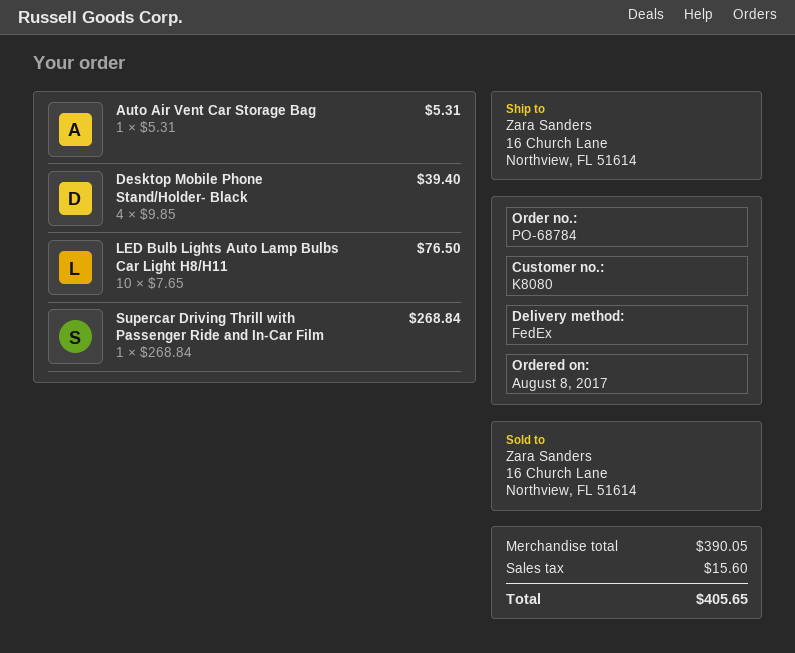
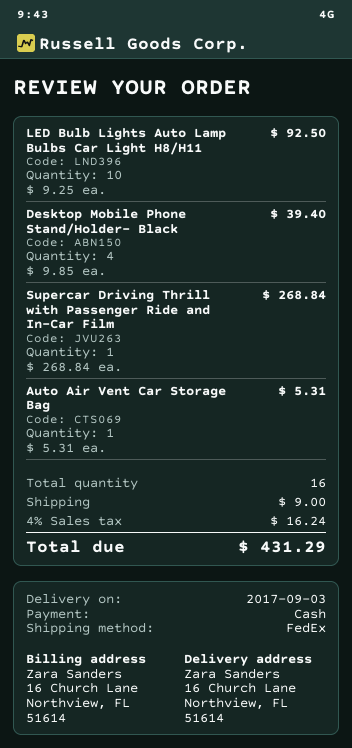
LED Bulb Lights Auto Lamp Bulbs Car Light H8/H11: 10 x 7.65 = 76.50 -> 10 x 9.25 = 92.50
shipping: none -> 9.00
tax: 15.60 -> 16.24
total: 405.65 -> 431.29

